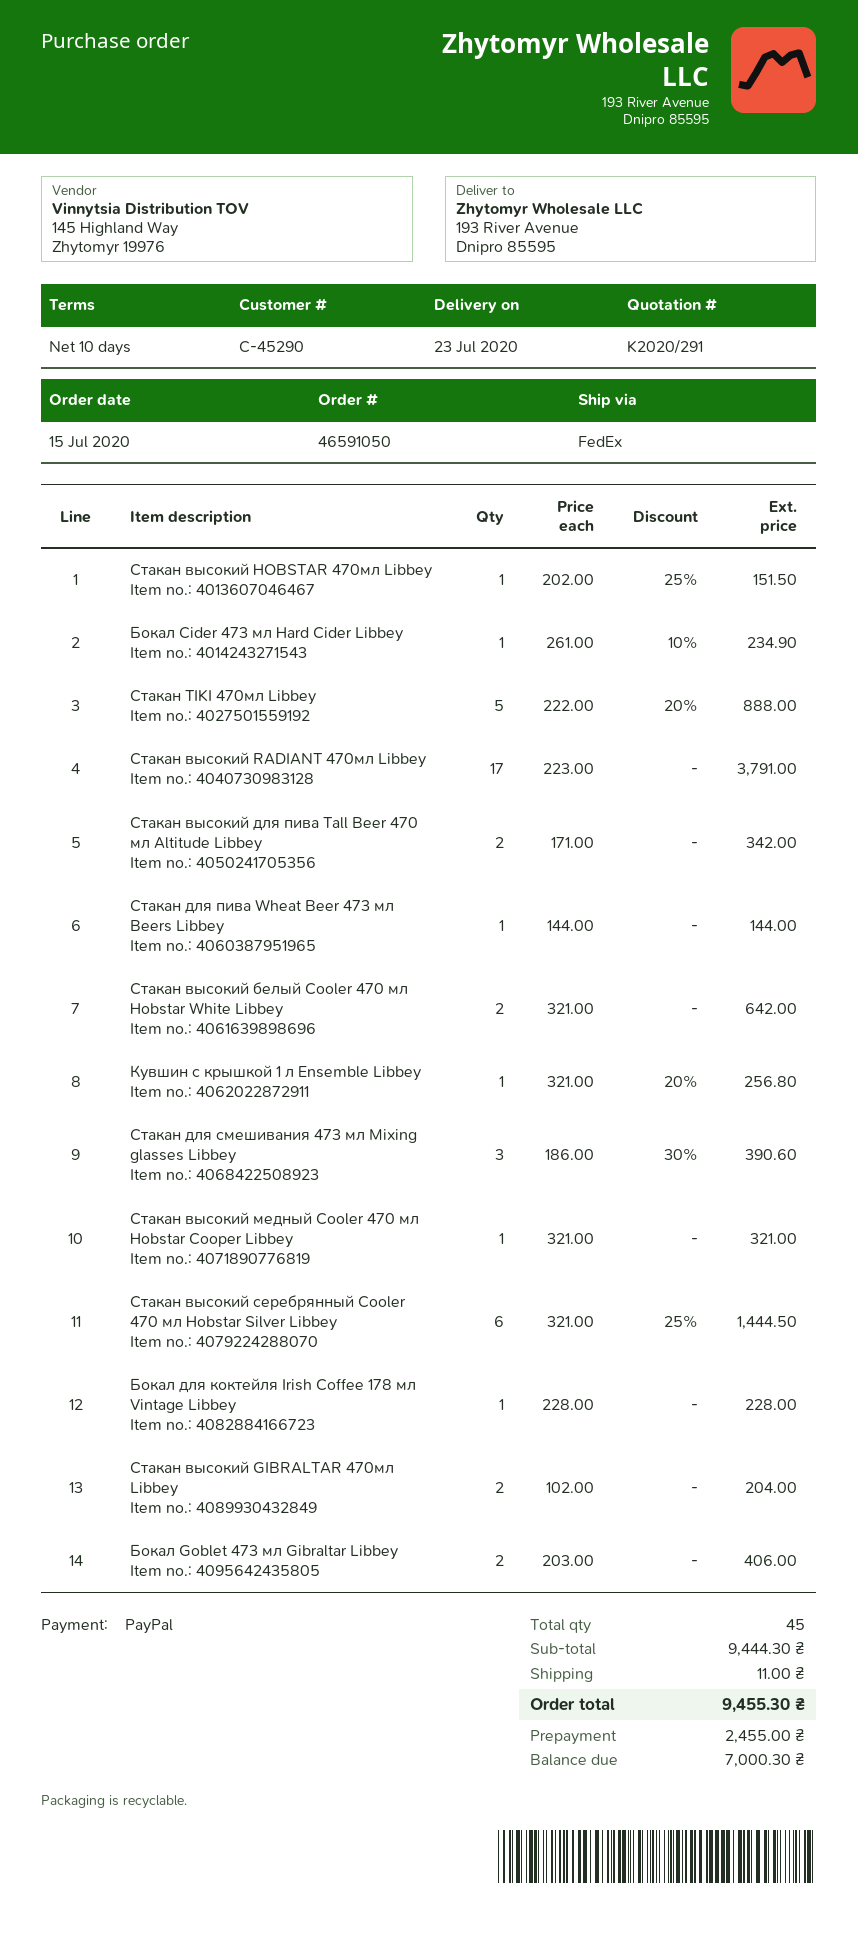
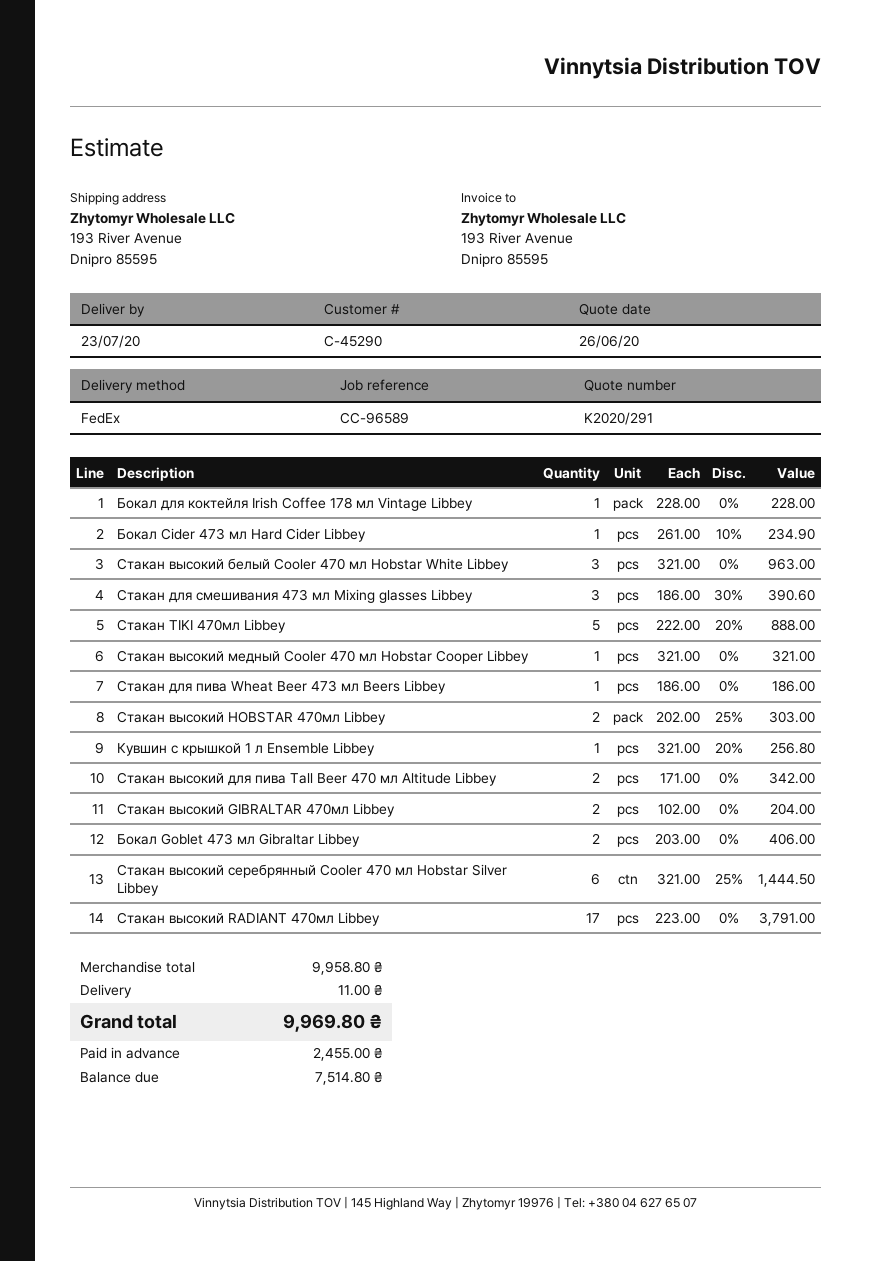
Стакан высокий HOBSTAR 470мл Libbey: 1 x 202.00 - 25% = 151.50 -> 2 x 202.00 - 25% = 303.00
Стакан для пива Wheat Beer 473 мл Beers Libbey: 1 x 144.00 = 144.00 -> 1 x 186.00 = 186.00
Стакан высокий белый Cooler 470 мл Hobstar White Libbey: 2 x 321.00 = 642.00 -> 3 x 321.00 = 963.00
subtotal: 9444.30 -> 9958.80
total: 9455.30 -> 9969.80
balance: 7000.30 -> 7514.80

